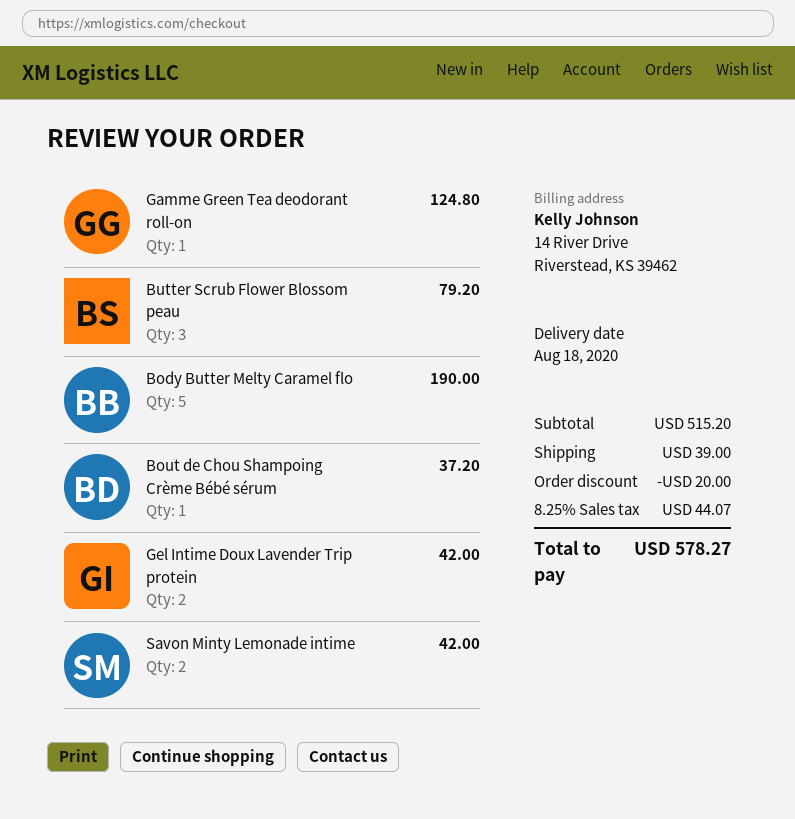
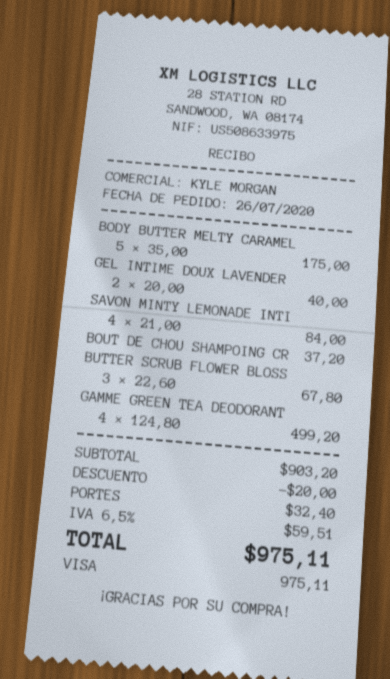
Gamme Green Tea deodorant roll-on: 1 for 124.80 -> 4 for 499.20
Butter Scrub Flower Blossom peau: 3 for 79.20 -> 3 for 67.80
Body Butter Melty Caramel flo: 5 for 190.00 -> 5 for 175.00
Gel Intime Doux Lavender Trip protein: 2 for 42.00 -> 2 for 40.00
Savon Minty Lemonade intime: 2 for 42.00 -> 4 for 84.00
subtotal: 515.20 -> 903.20
shipping: 39.00 -> 32.40
tax: 8.25% = 44.07 -> 6.5% = 59.51
total: 578.27 -> 975.11

